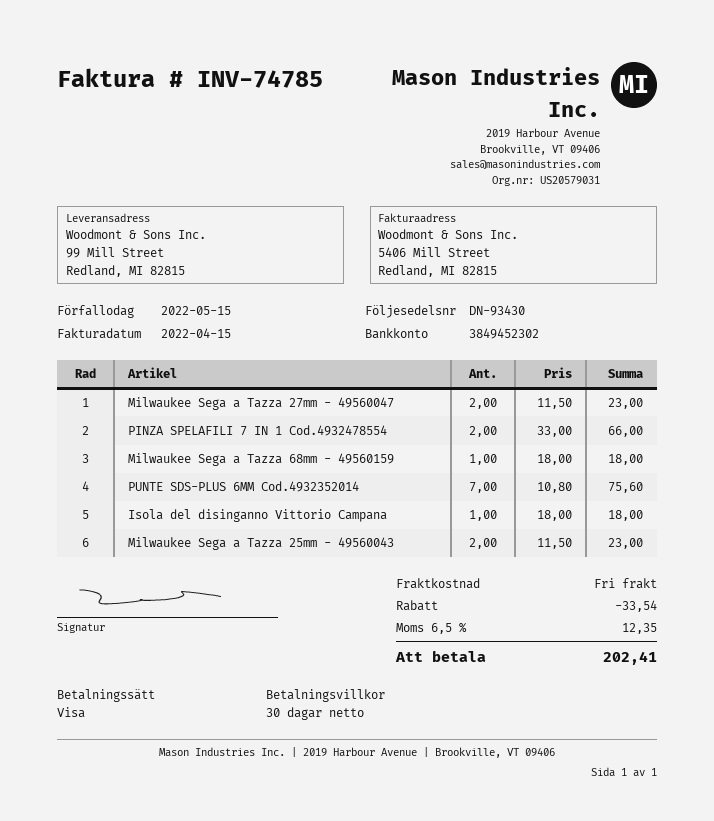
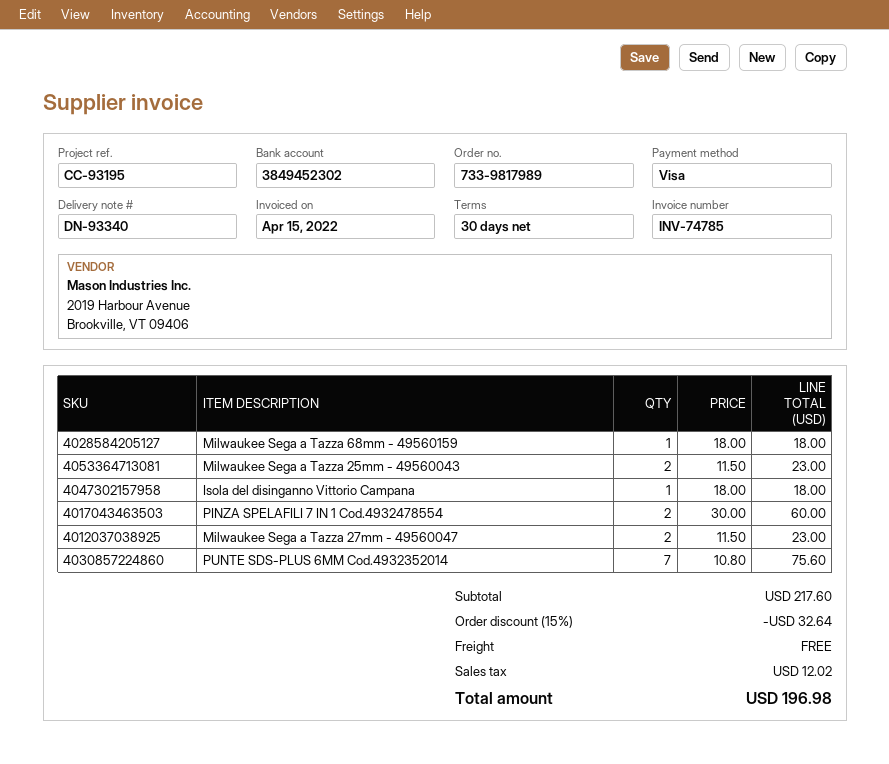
delivery note number: DN-93430 -> DN-93340
PINZA SPELAFILI 7 IN 1 Cod.4932478554: 2 x 33.00 = 66.00 -> 2 x 30.00 = 60.00
discount: 33.54 -> 32.64
tax: 12.35 -> 12.02
total: 202.41 -> 196.98

